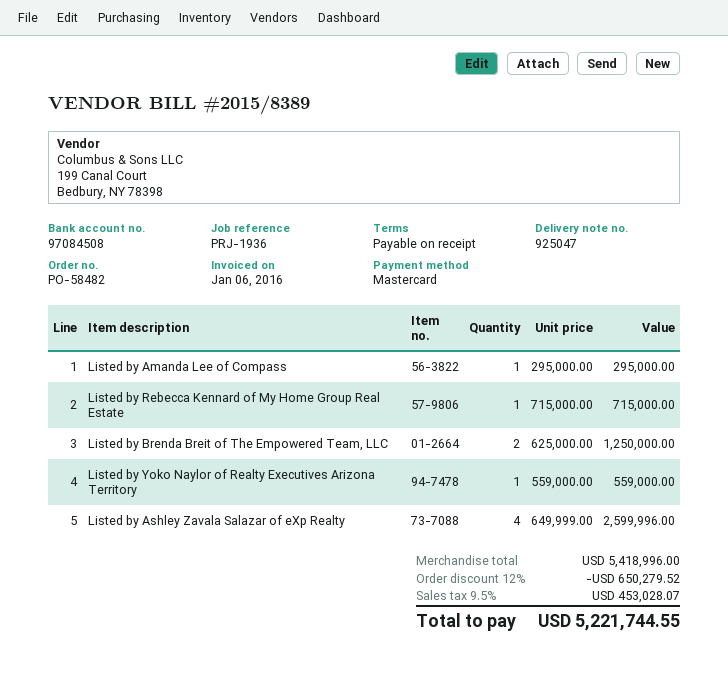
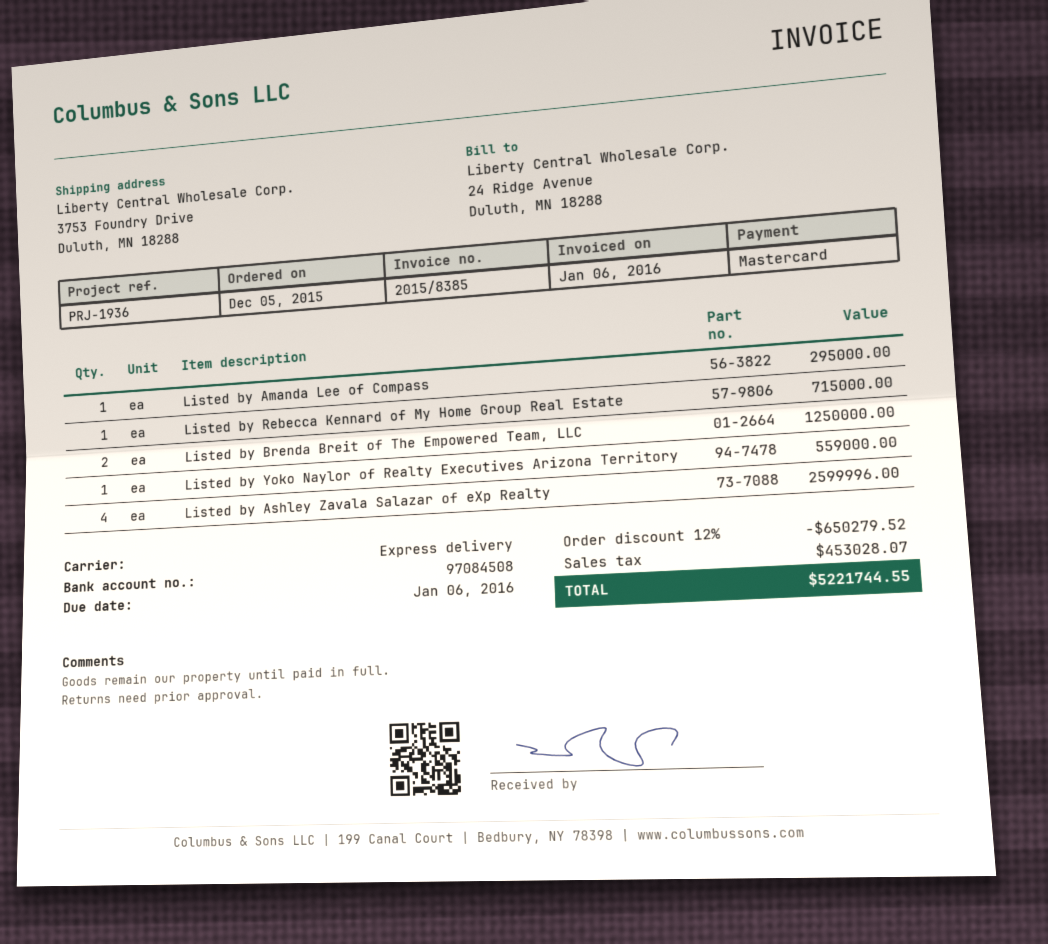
invoice number: 2015/8389 -> 2015/8385

